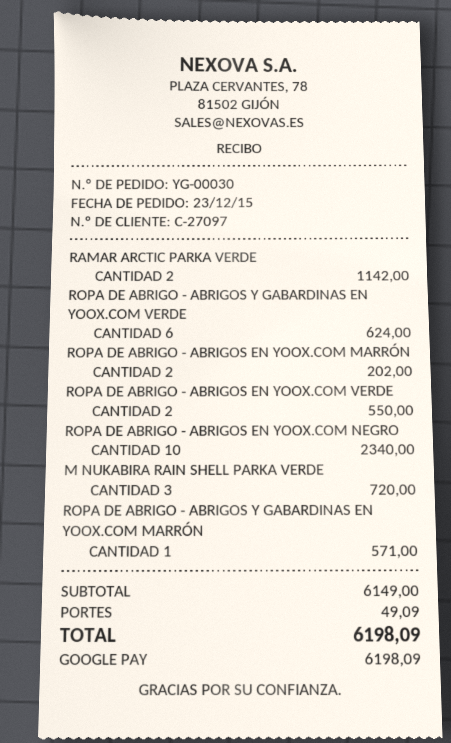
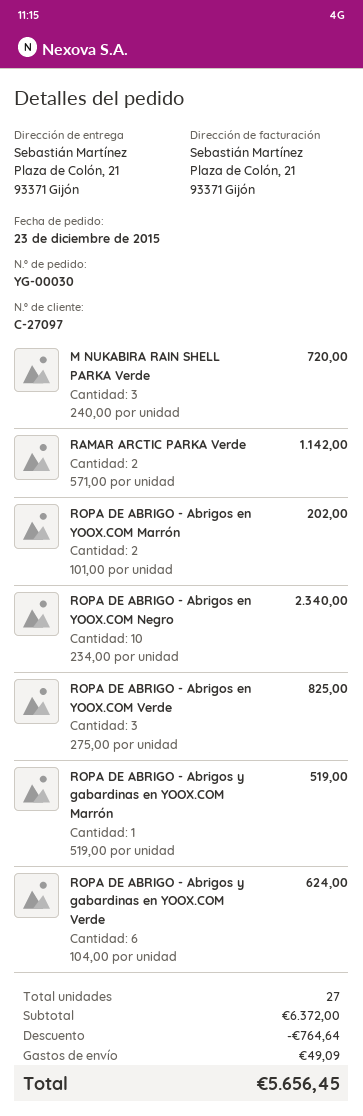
ROPA DE ABRIGO - ABRIGOS EN YOOX.COM VERDE: 2 for 550.00 -> 3 for 825.00
ROPA DE ABRIGO - ABRIGOS Y GABARDINAS EN YOOX.COM MARRÓN: 1 for 571.00 -> 1 for 519.00
subtotal: 6149.00 -> 6372.00
discount: none -> 764.64
total: 6198.09 -> 5656.45

